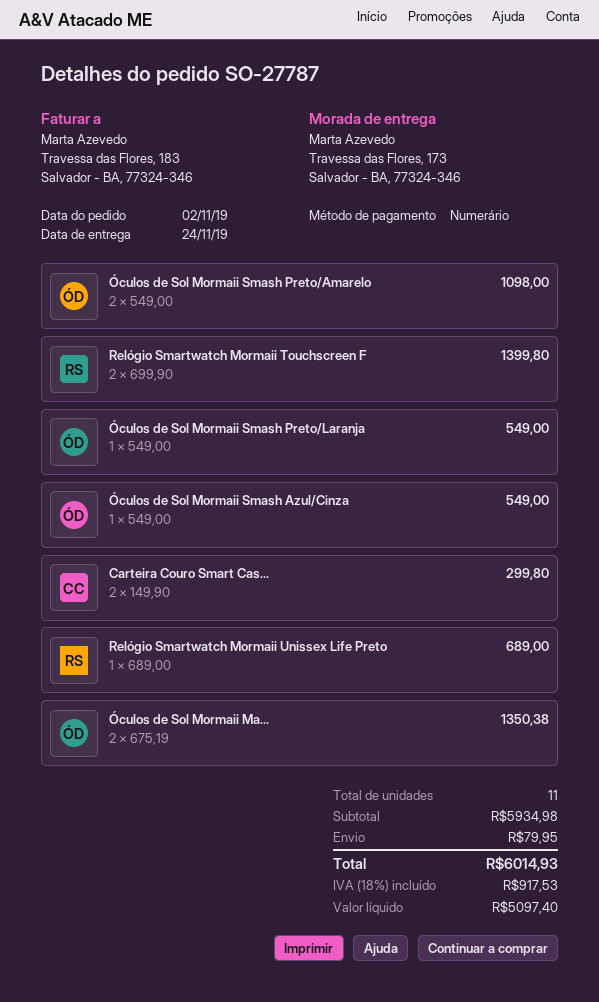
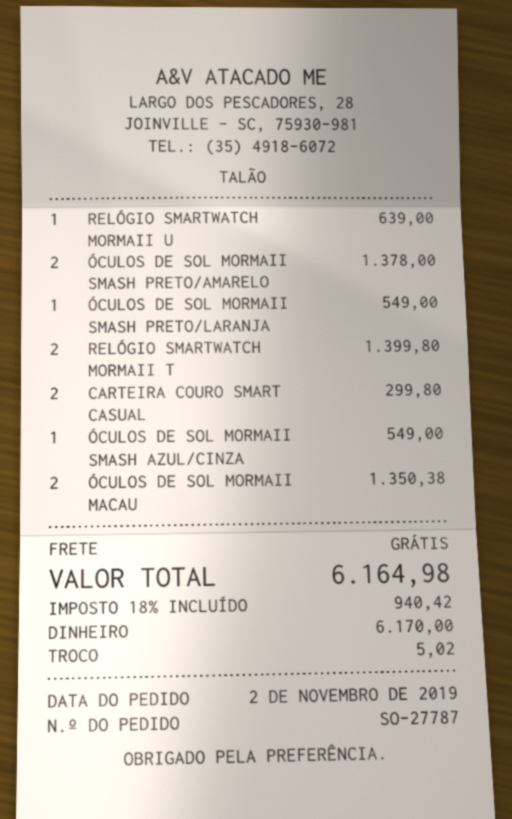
Óculos de Sol Mormaii Smash Preto/Amarelo: 2 for 1098.00 -> 2 for 1378.00
Relógio Smartwatch Mormaii Unissex Life Preto: 1 for 689.00 -> 1 for 639.00
shipping: 79.95 -> 0.00
tax: 18% = 917.53 -> 18% = 940.42
total: 6014.93 -> 6164.98

